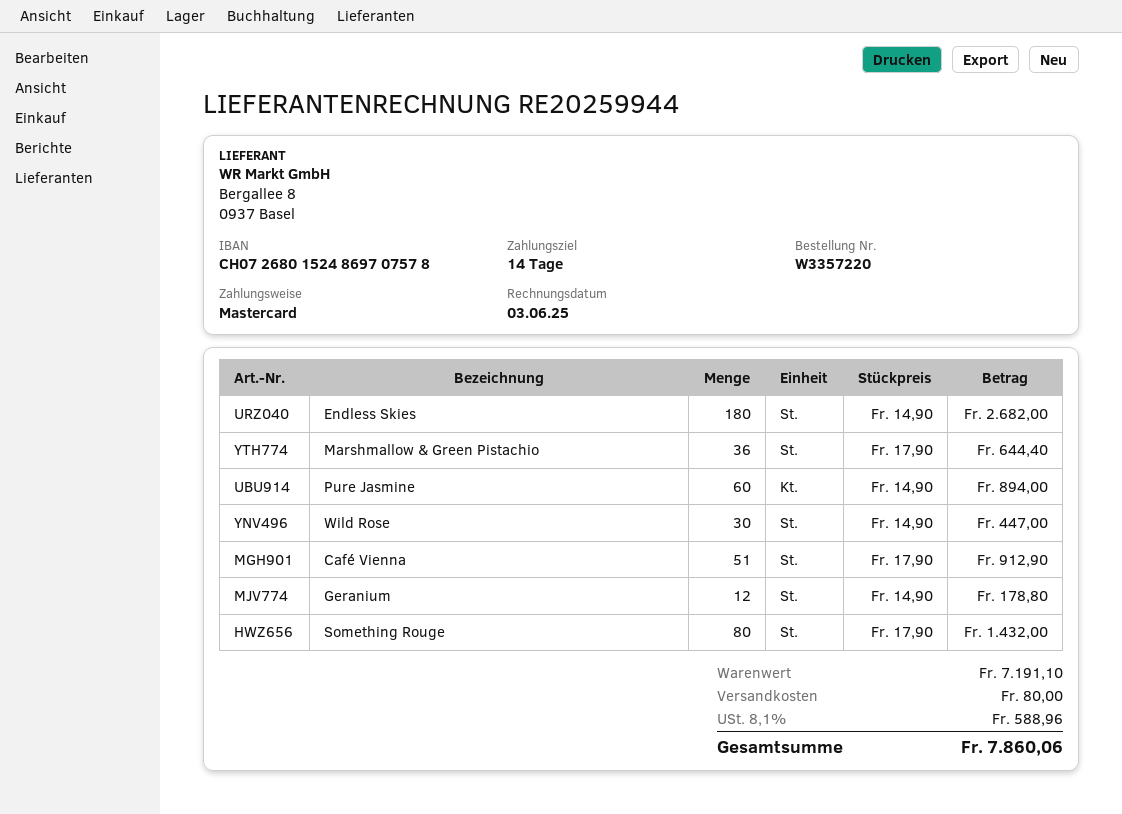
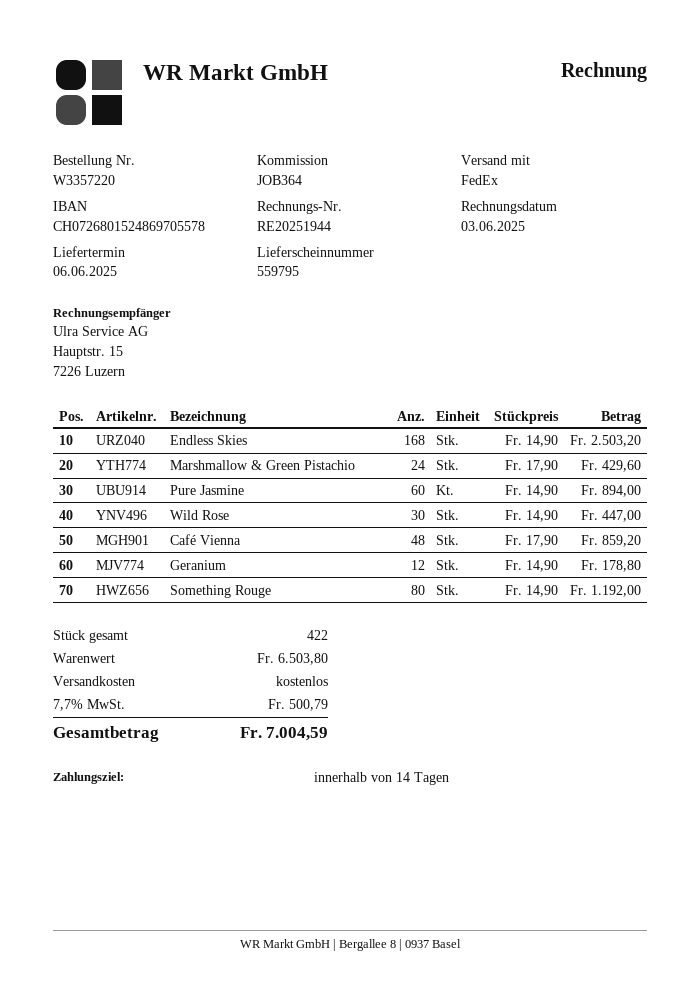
invoice number: RE20259944 -> RE20251944
bank account: CH0726801524869707578 -> CH0726801524869705578
Endless Skies: 180 x 14.90 = 2682.00 -> 168 x 14.90 = 2503.20
Marshmallow & Green Pistachio: 36 x 17.90 = 644.40 -> 24 x 17.90 = 429.60
Café Vienna: 51 x 17.90 = 912.90 -> 48 x 17.90 = 859.20
Something Rouge: 80 x 17.90 = 1432.00 -> 80 x 14.90 = 1192.00
subtotal: 7191.10 -> 6503.80
shipping: 80.00 -> 0.00
tax: 8.1% = 588.96 -> 7.7% = 500.79
total: 7860.06 -> 7004.59

